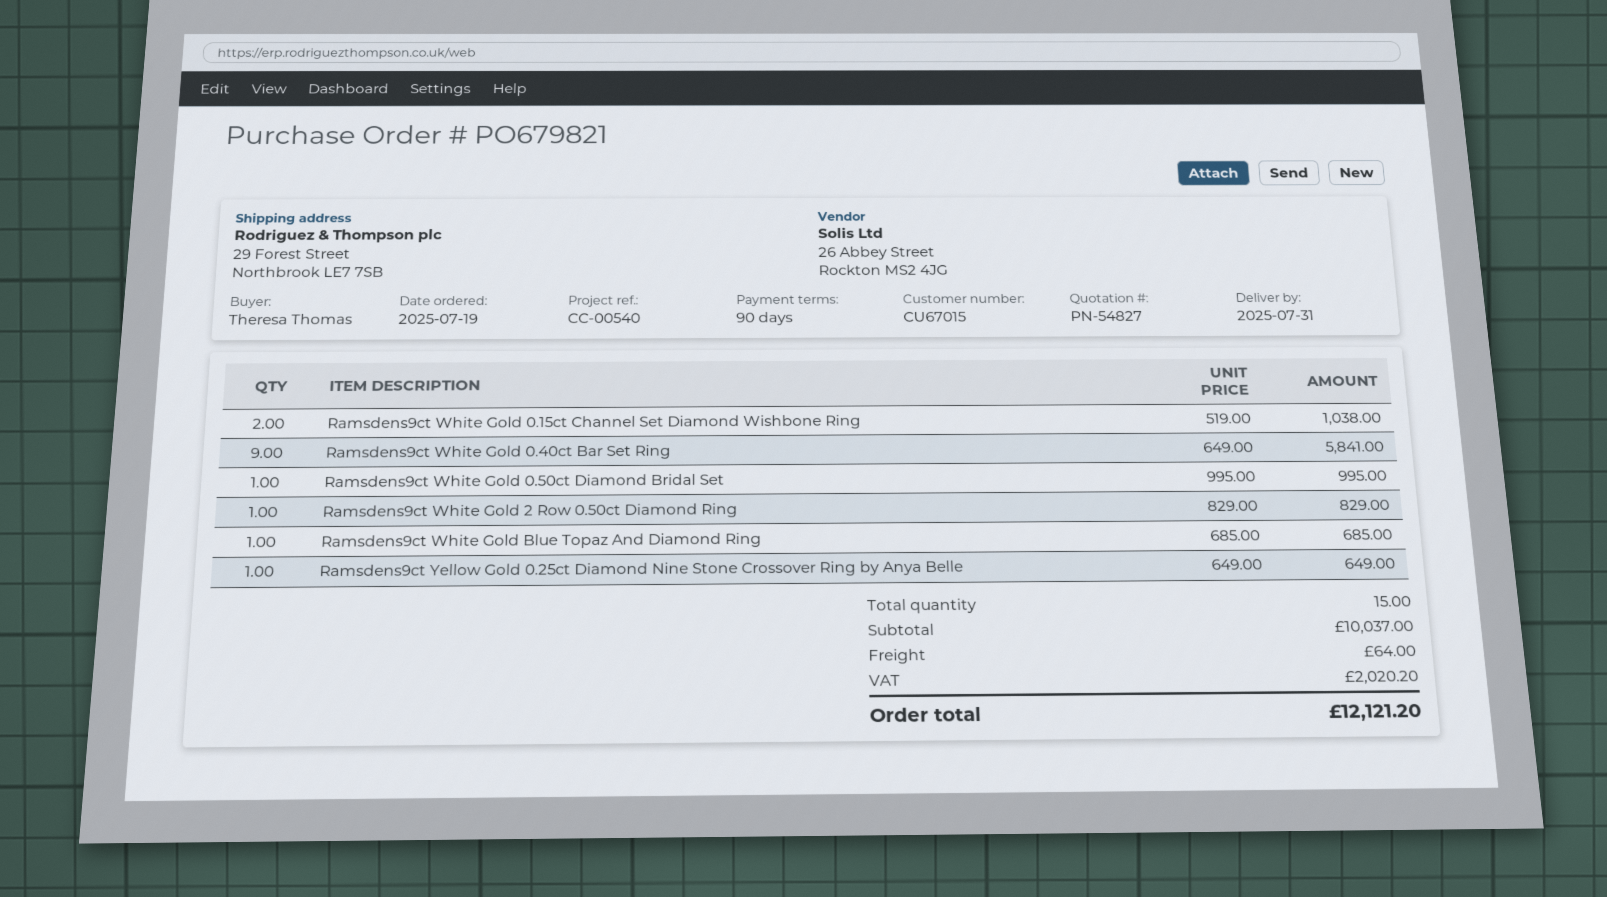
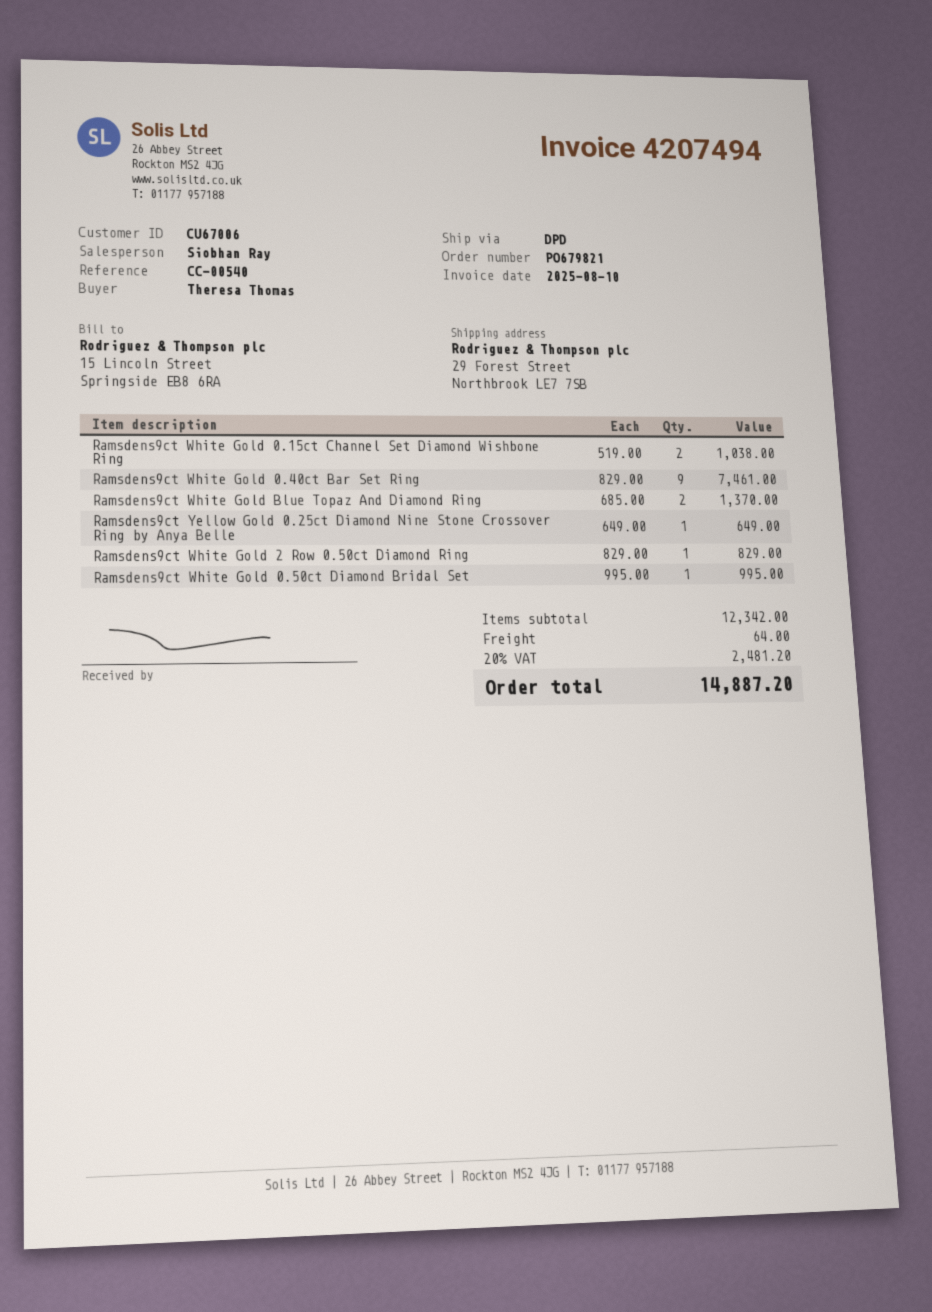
customer number: CU67015 -> CU67006
Ramsdens9ct White Gold 0.40ct Bar Set Ring: 9 x 649.00 = 5841.00 -> 9 x 829.00 = 7461.00
Ramsdens9ct White Gold Blue Topaz And Diamond Ring: 1 x 685.00 = 685.00 -> 2 x 685.00 = 1370.00
subtotal: 10037.00 -> 12342.00
tax: 2020.20 -> 2481.20
total: 12121.20 -> 14887.20

